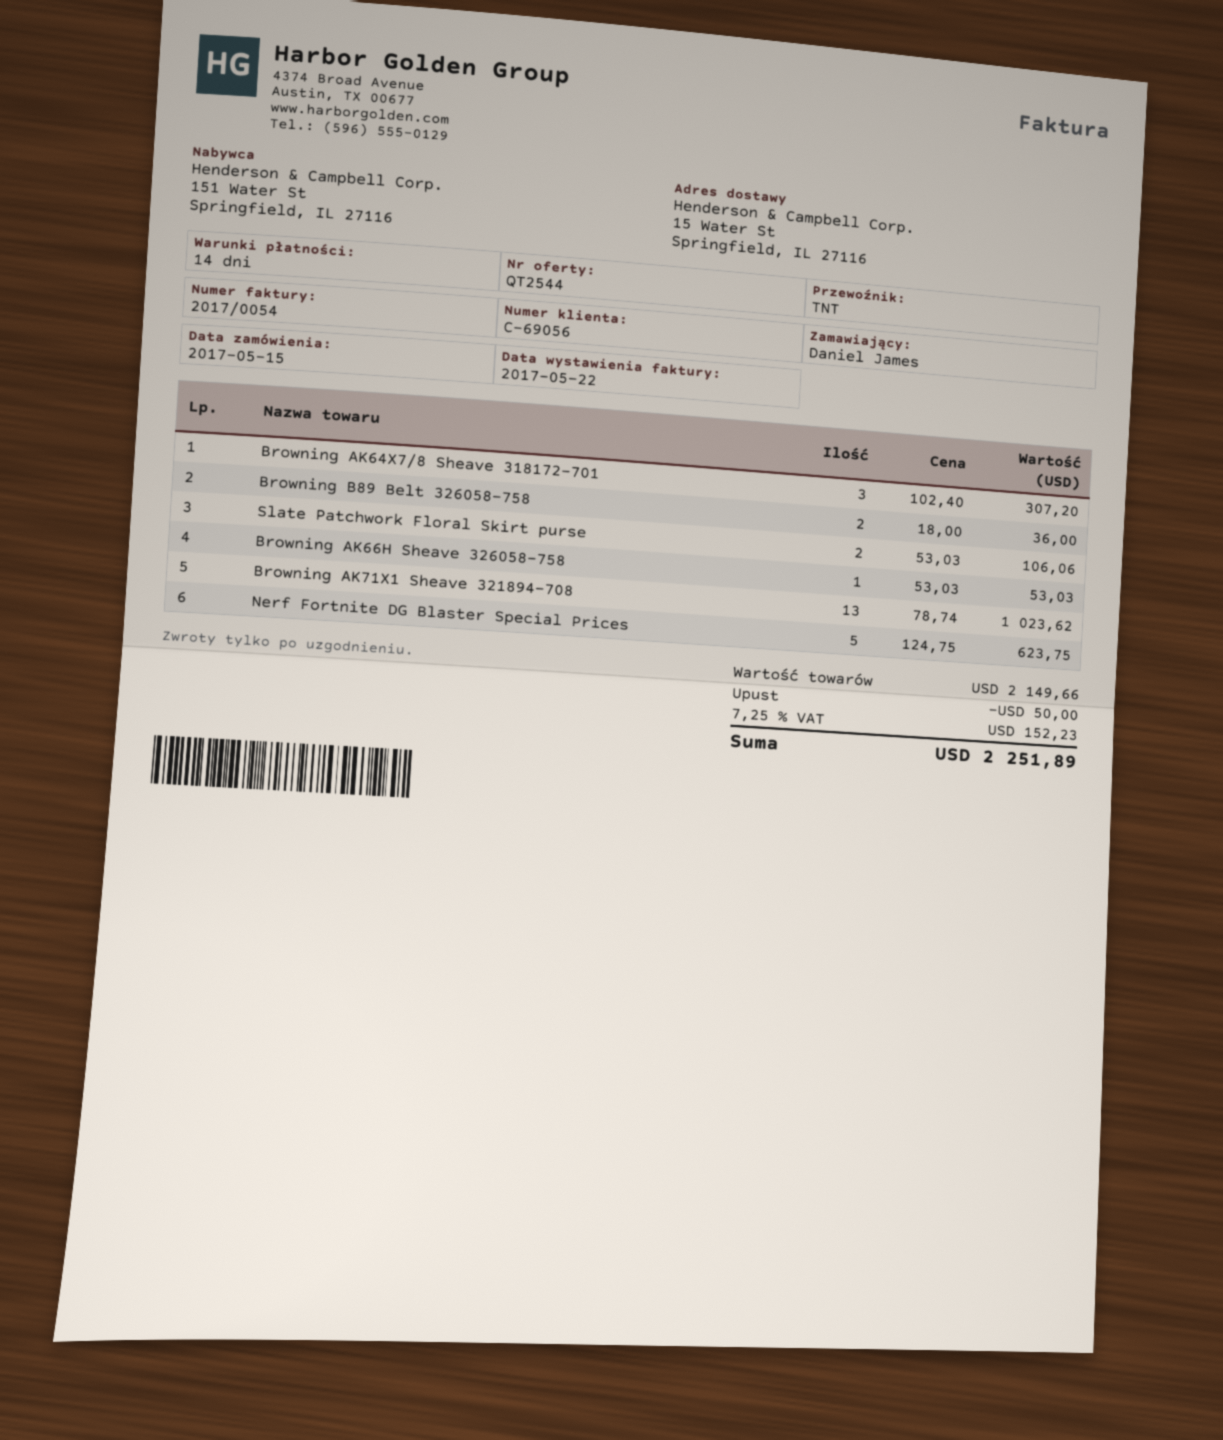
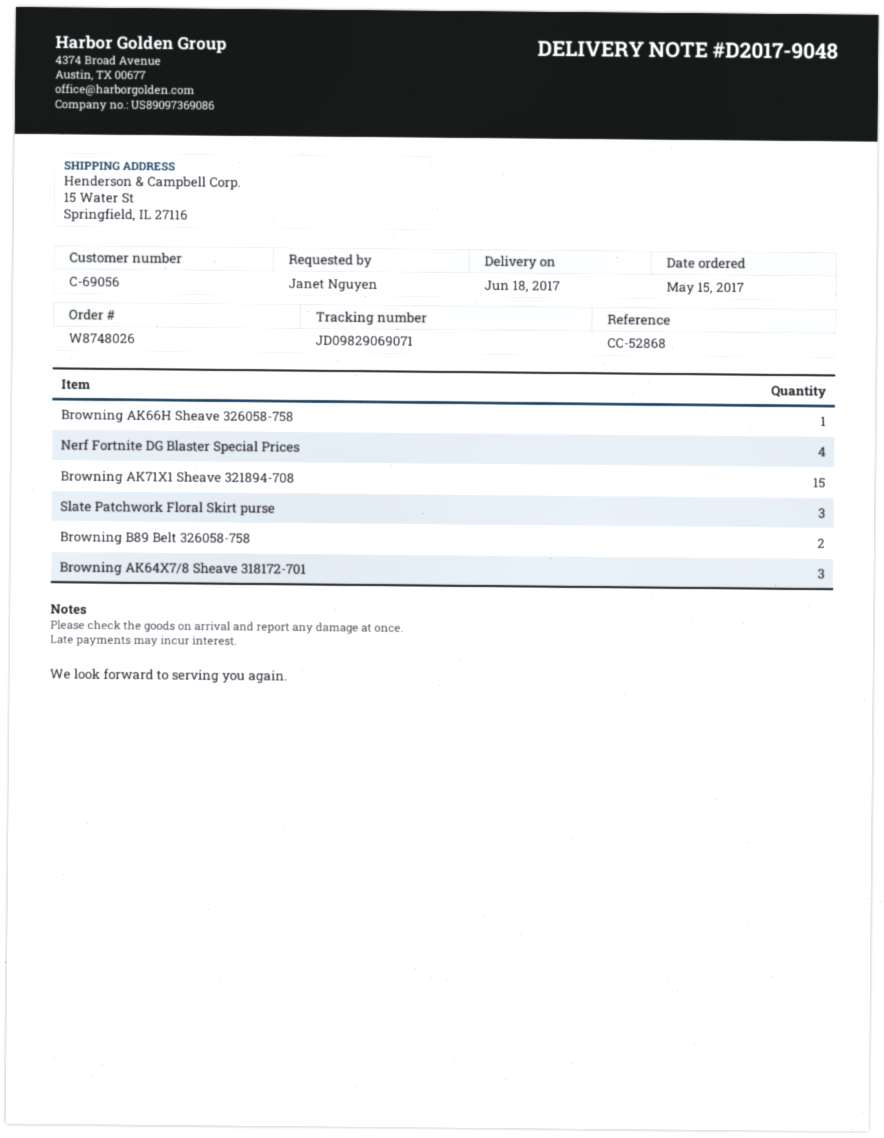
ordered by: Daniel James -> Janet Nguyen
Slate Patchwork Floral Skirt purse: 2 -> 3
Browning AK71X1 Sheave 321894-708: 13 -> 15
Nerf Fortnite DG Blaster Special Prices: 5 -> 4

